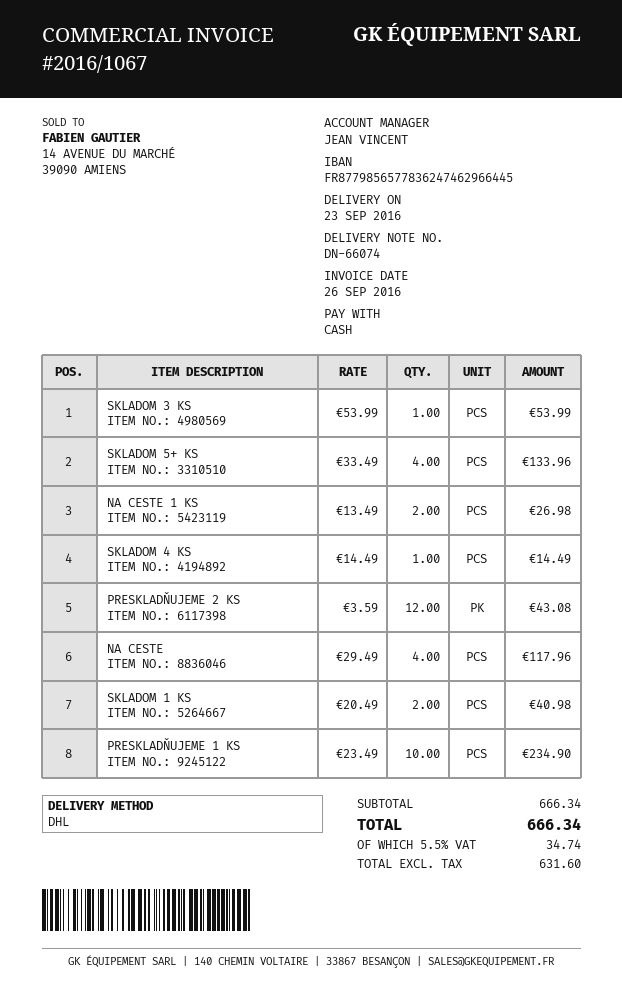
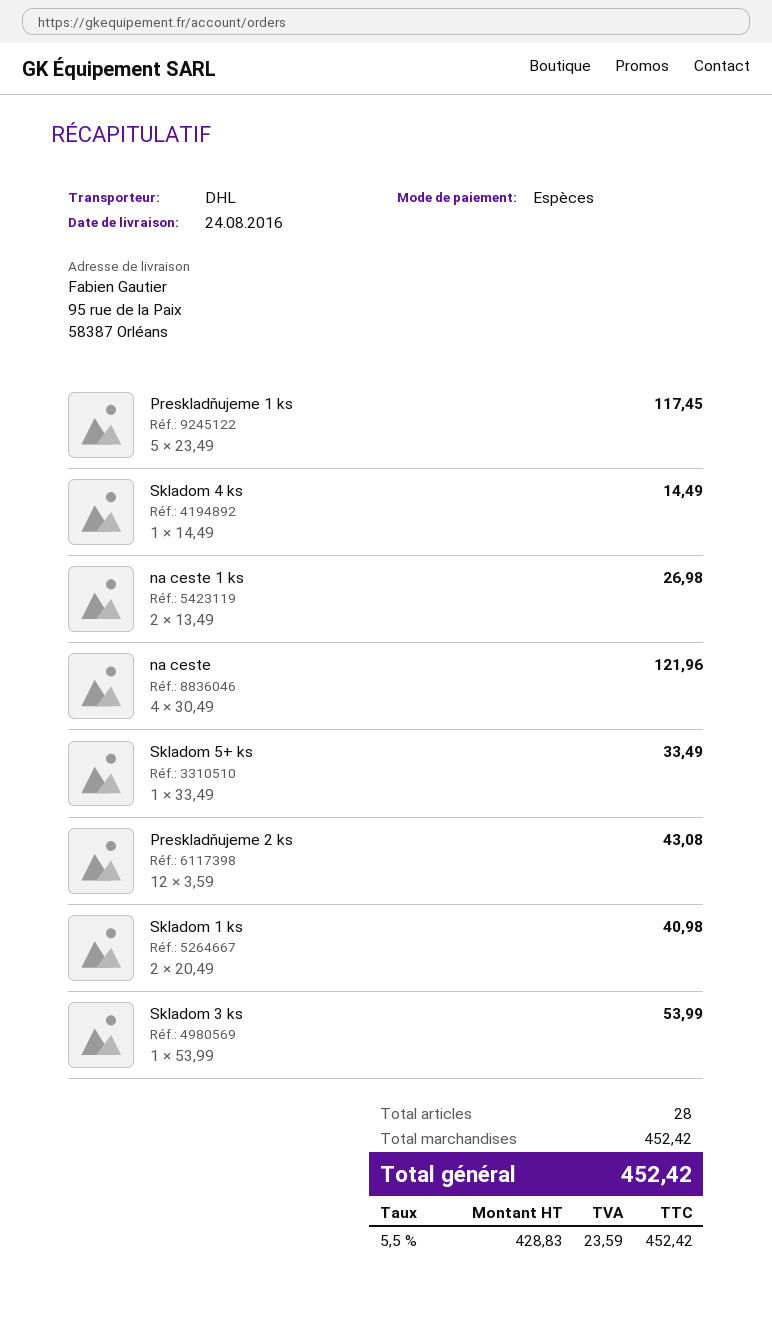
delivery date: 2016-09-23 -> 2016-08-24
SKLADOM 5+ KS: 4 x 33.49 = 133.96 -> 1 x 33.49 = 33.49
NA CESTE: 4 x 29.49 = 117.96 -> 4 x 30.49 = 121.96
PRESKLADŇUJEME 1 KS: 10 x 23.49 = 234.90 -> 5 x 23.49 = 117.45
subtotal: 666.34 -> 452.42
net: 631.60 -> 428.83
tax: 5.5% = 34.74 -> 5.5% = 23.59
total: 666.34 -> 452.42

